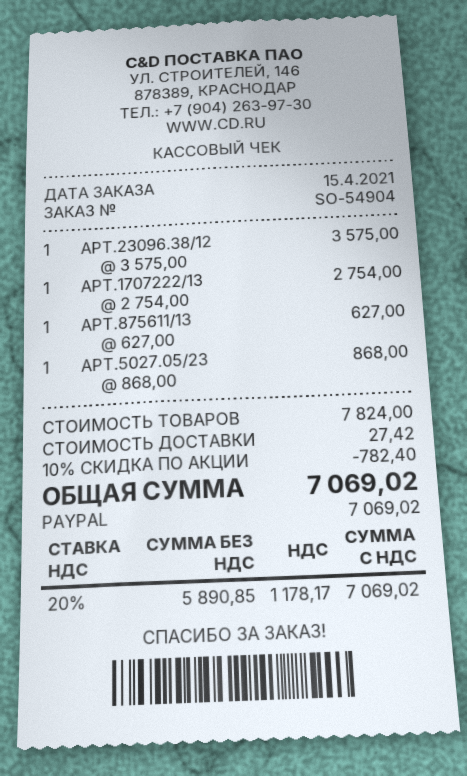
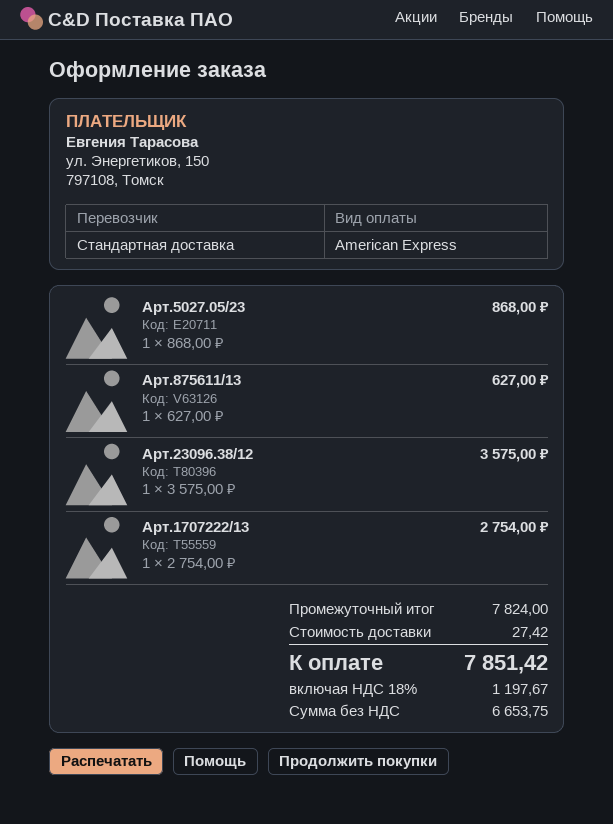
payment method: PayPal -> American Express
discount: 10% = 782.40 -> none
net: 5890.85 -> 6653.75
tax: 20% = 1178.17 -> 18% = 1197.67
total: 7069.02 -> 7851.42

